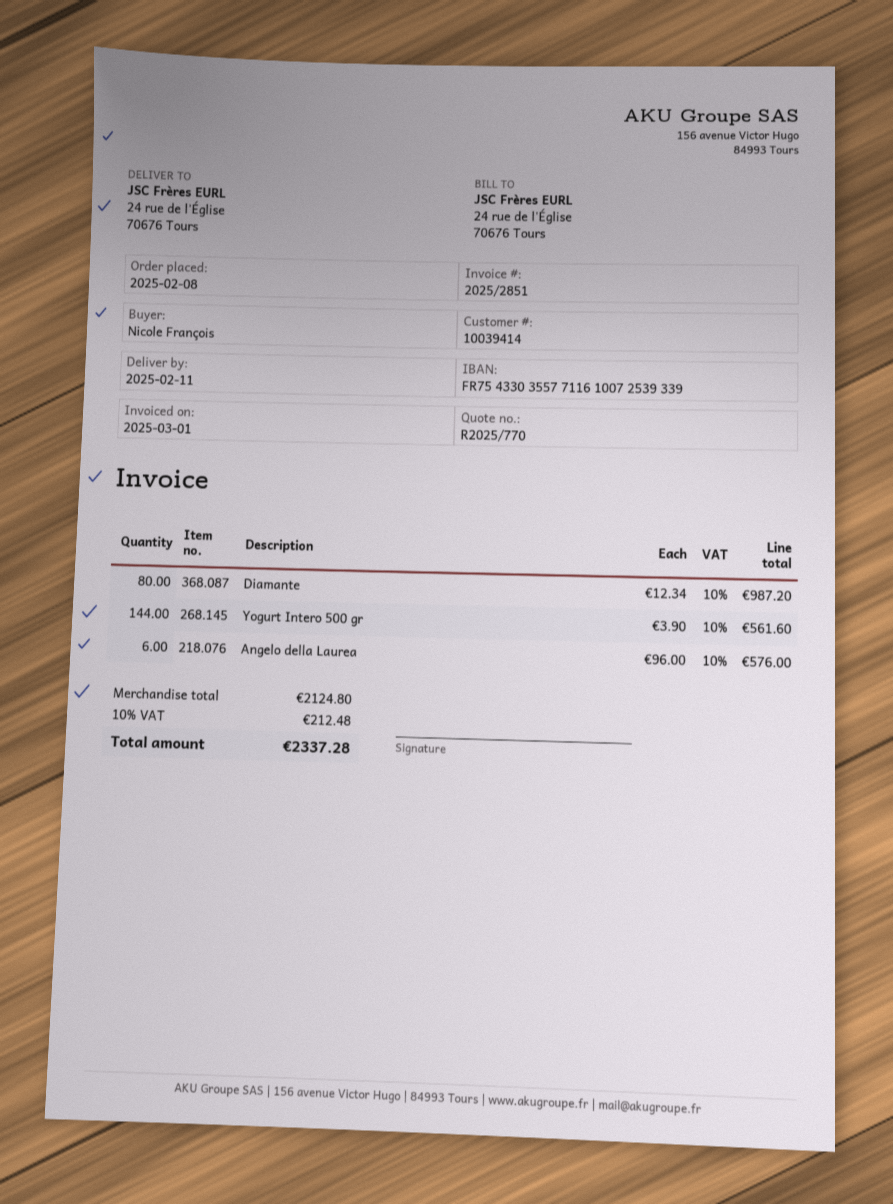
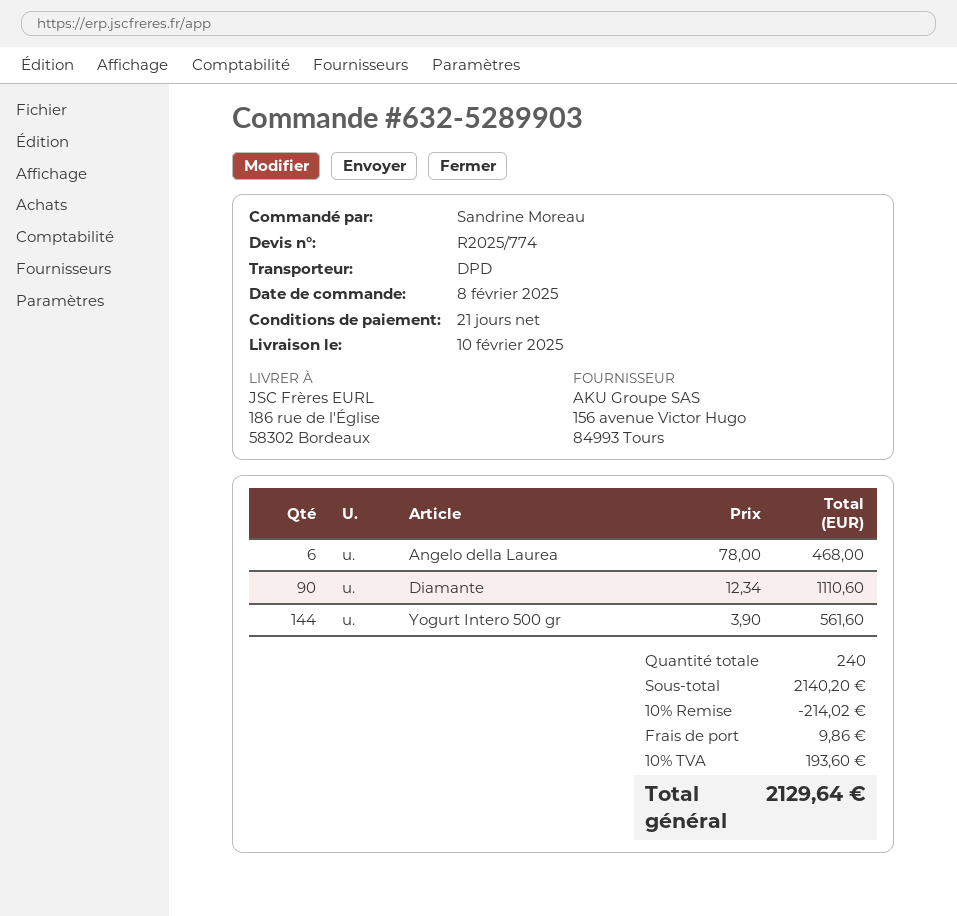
quote number: R2025/770 -> R2025/774
delivery date: 2025-02-11 -> 2025-02-10
ordered by: Nicole François -> Sandrine Moreau
ship to: 24 rue de l'Église, 70676 Tours -> 186 rue de l'Église, 58302 Bordeaux
Diamante: 80 x 12.34 = 987.20 -> 90 x 12.34 = 1110.60
Angelo della Laurea: 6 x 96.00 = 576.00 -> 6 x 78.00 = 468.00
subtotal: 2124.80 -> 2140.20
discount: none -> 10% = 214.02
shipping: none -> 9.86
tax: 10% = 212.48 -> 10% = 193.60
total: 2337.28 -> 2129.64

